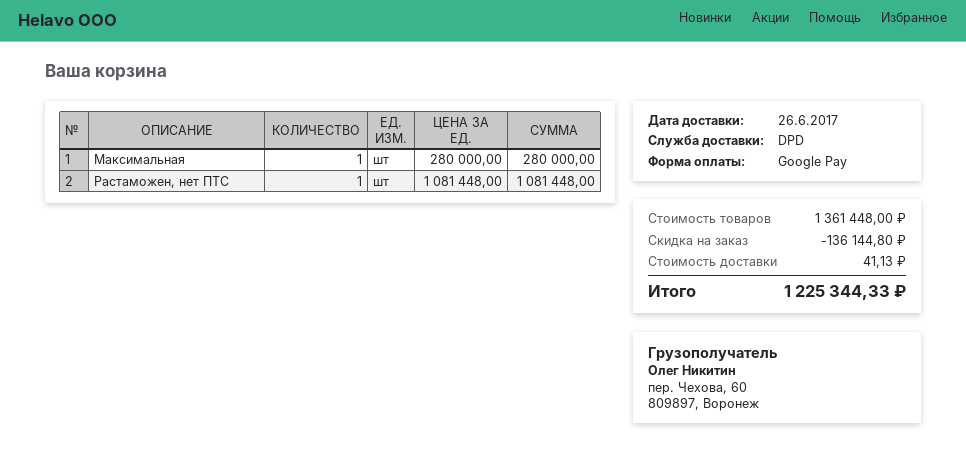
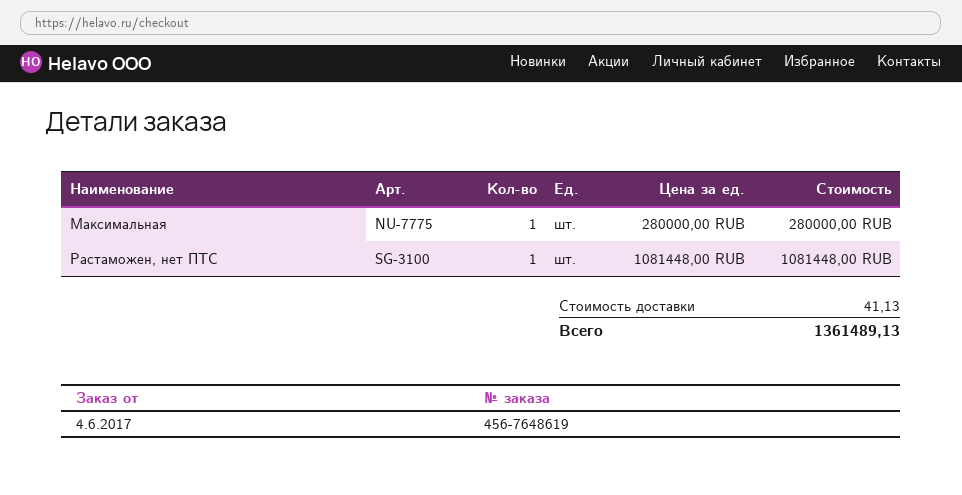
discount: 136144.80 -> none
total: 1225344.33 -> 1361489.13

